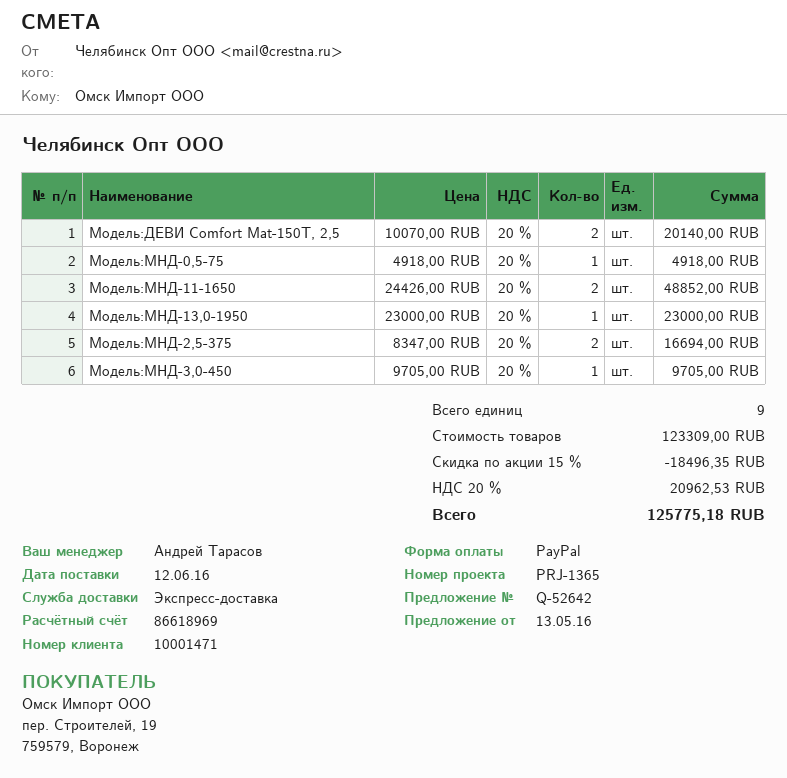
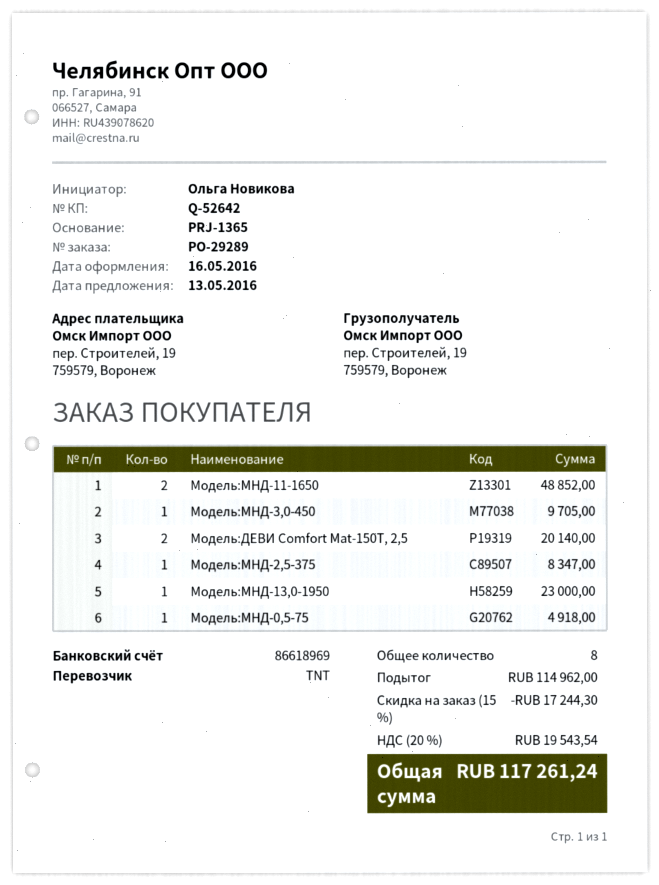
shipping method: express -> TNT
Модель:МНД-2,5-375: 2 for 16694.00 -> 1 for 8347.00
total quantity: 9 -> 8
subtotal: 123309.00 -> 114962.00
discount: 15% = 18496.35 -> 15% = 17244.30
tax: 20% = 20962.53 -> 20% = 19543.54
total: 125775.18 -> 117261.24

